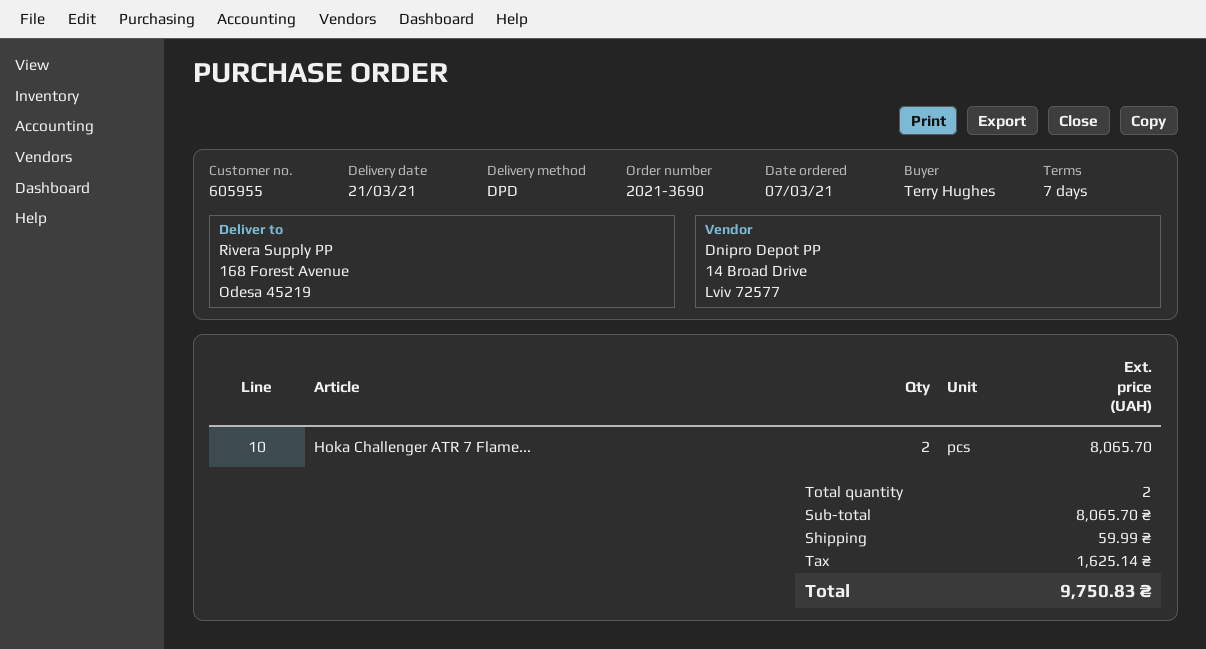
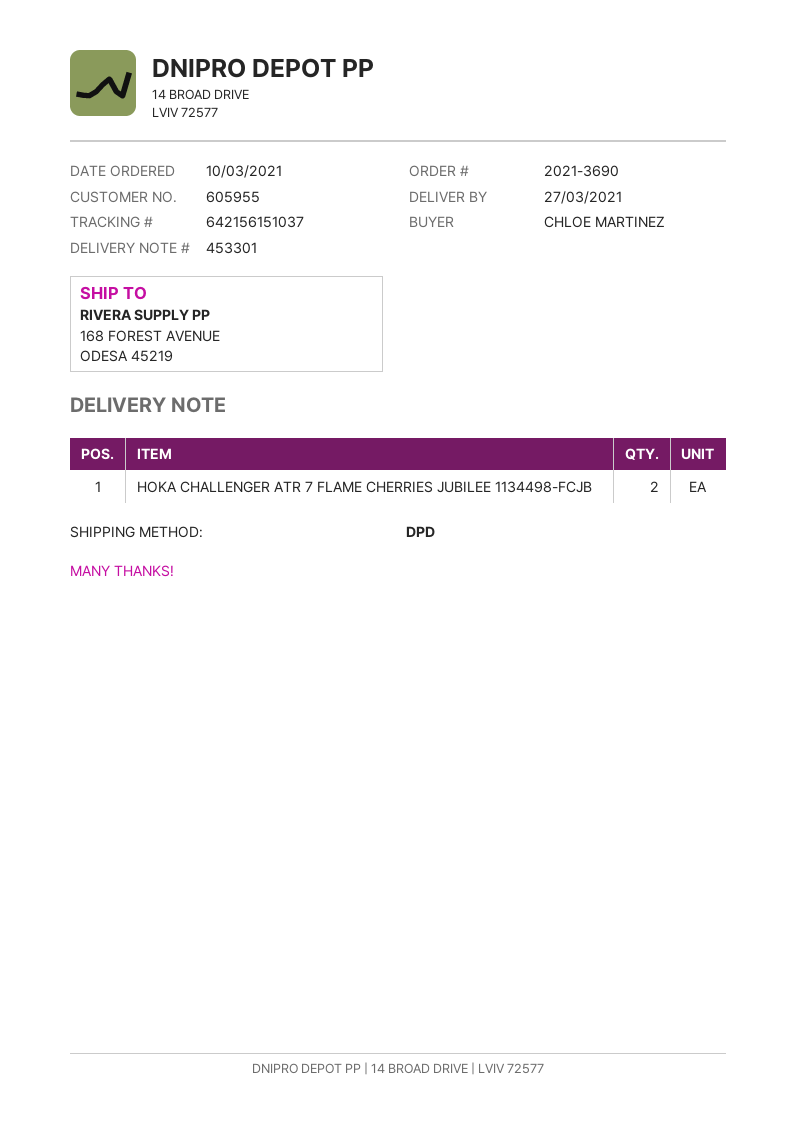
order date: 2021-03-07 -> 2021-03-10
delivery date: 2021-03-21 -> 2021-03-27
ordered by: Terry Hughes -> CHLOE MARTINEZ

